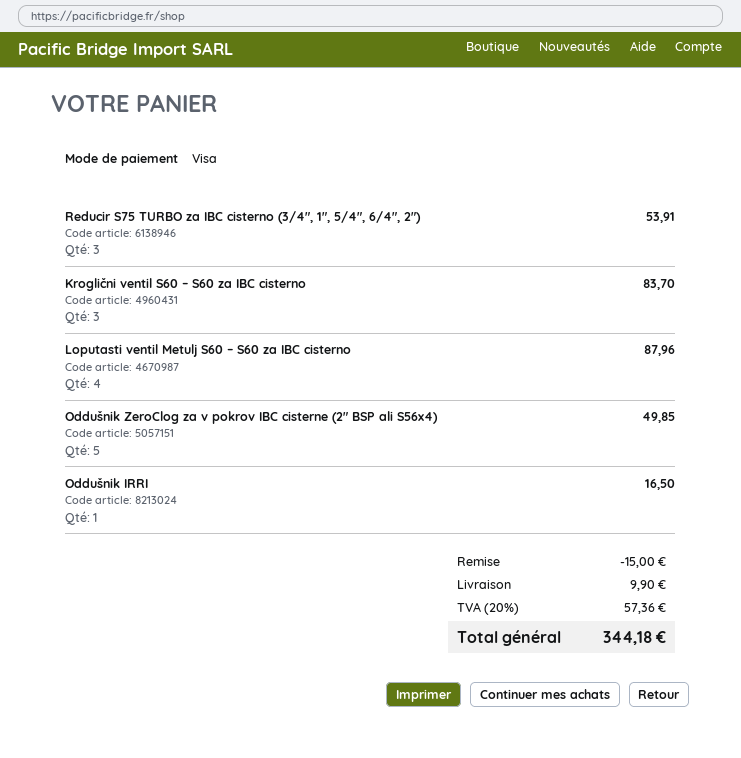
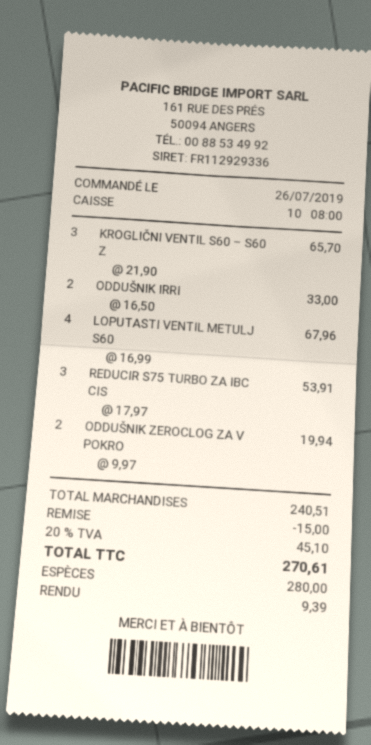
payment method: Visa -> cash
Kroglični ventil S60 – S60 za IBC cisterno: 3 for 83.70 -> 3 for 65.70
Loputasti ventil Metulj S60 – S60 za IBC cisterno: 4 for 87.96 -> 4 for 67.96
Oddušnik ZeroClog za v pokrov IBC cisterne (2″ BSP ali S56x4): 5 for 49.85 -> 2 for 19.94
Oddušnik IRRI: 1 for 16.50 -> 2 for 33.00
shipping: 9.90 -> none
tax: 20% = 57.36 -> 20% = 45.10
total: 344.18 -> 270.61

